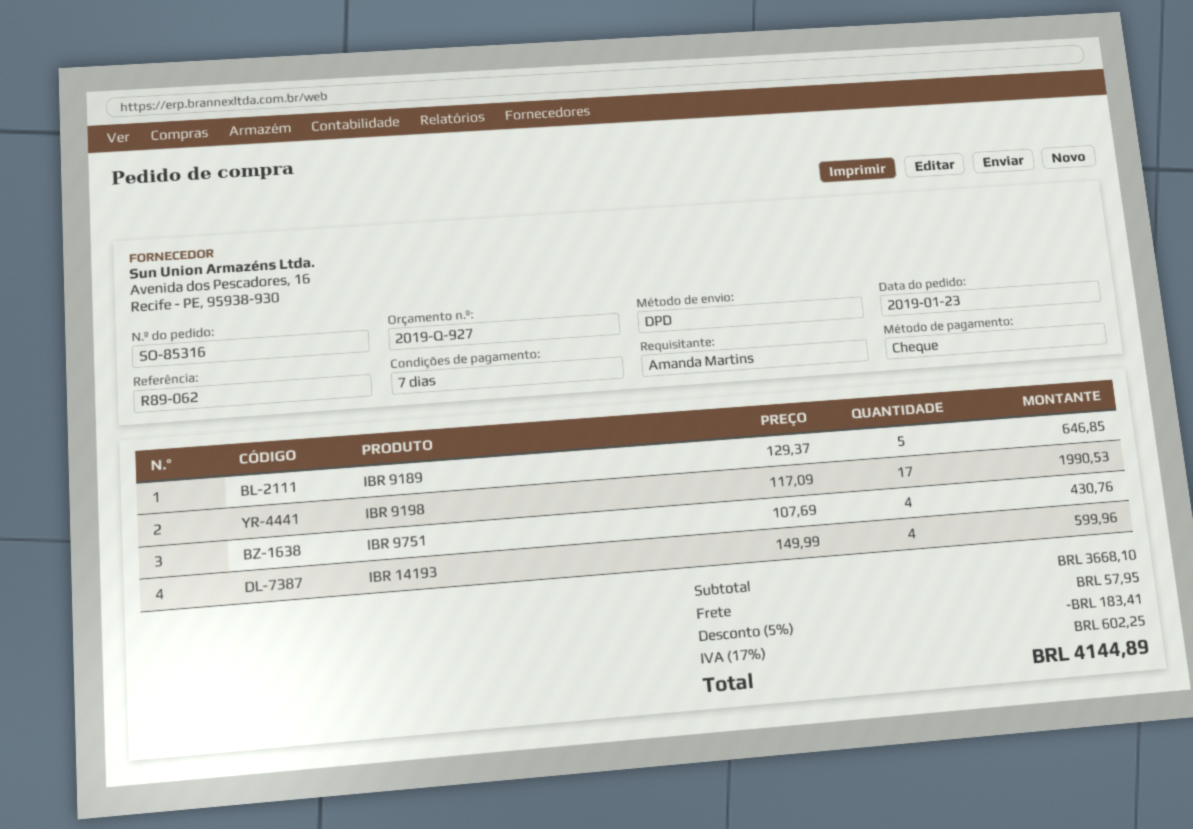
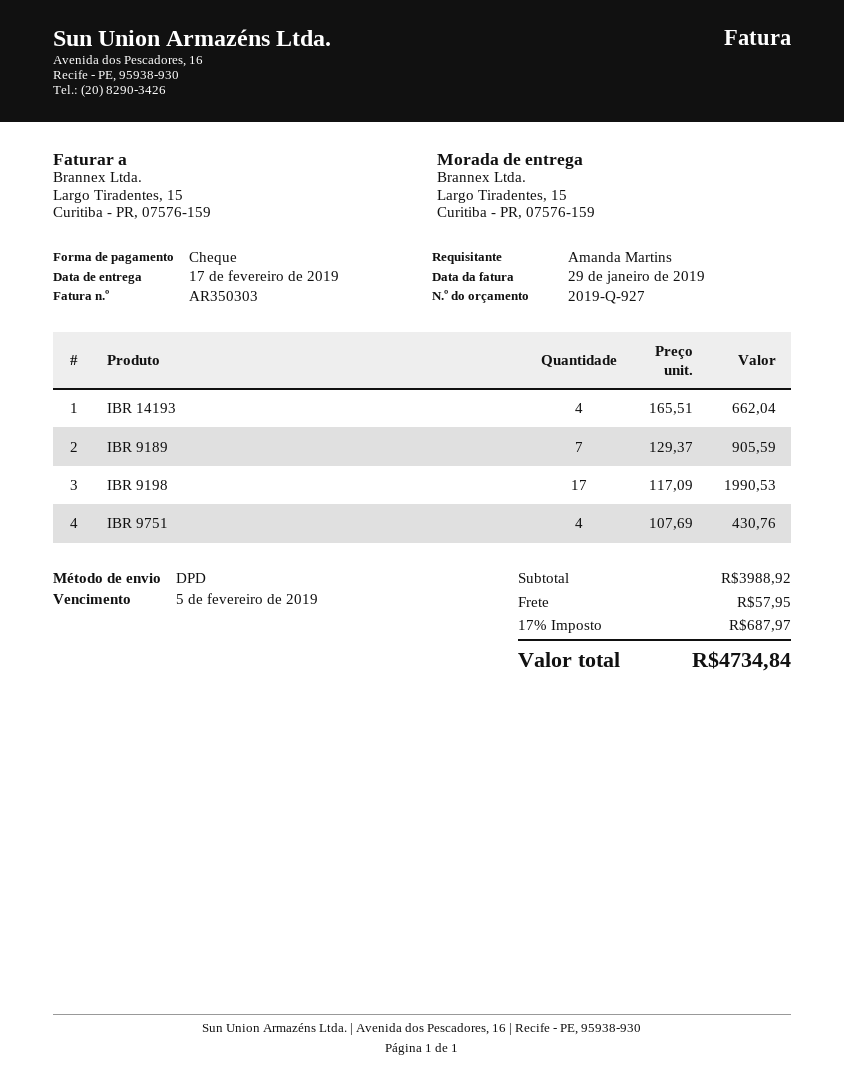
IBR 9189: 5 x 129.37 = 646.85 -> 7 x 129.37 = 905.59
IBR 14193: 4 x 149.99 = 599.96 -> 4 x 165.51 = 662.04
subtotal: 3668.10 -> 3988.92
discount: 5% = 183.41 -> none
tax: 17% = 602.25 -> 17% = 687.97
total: 4144.89 -> 4734.84

